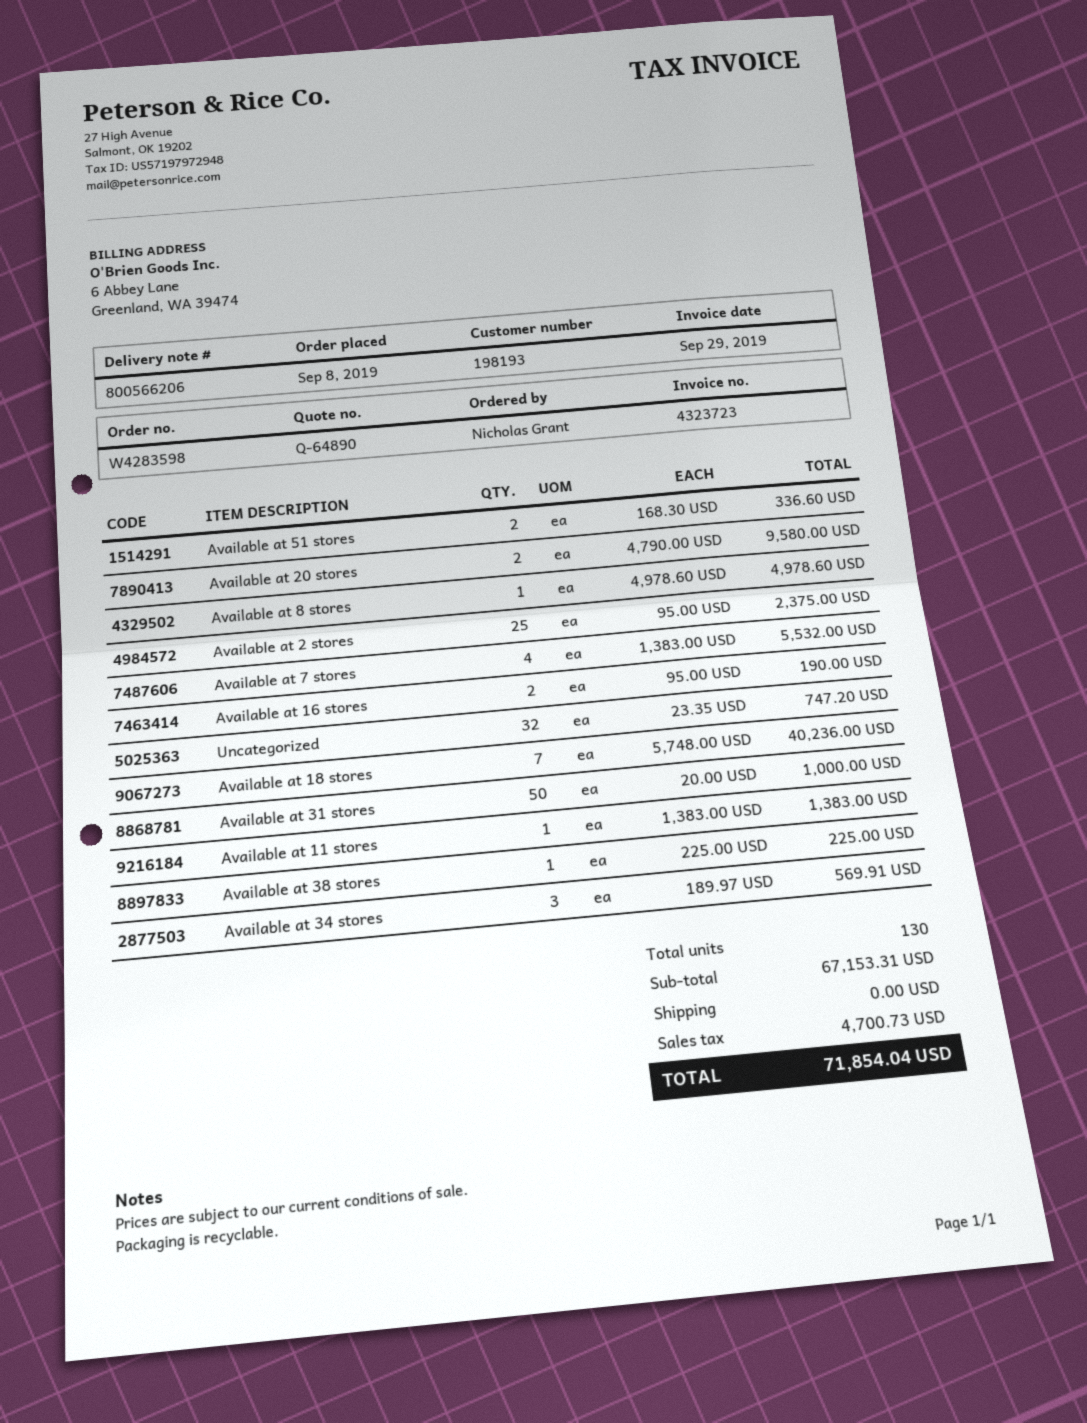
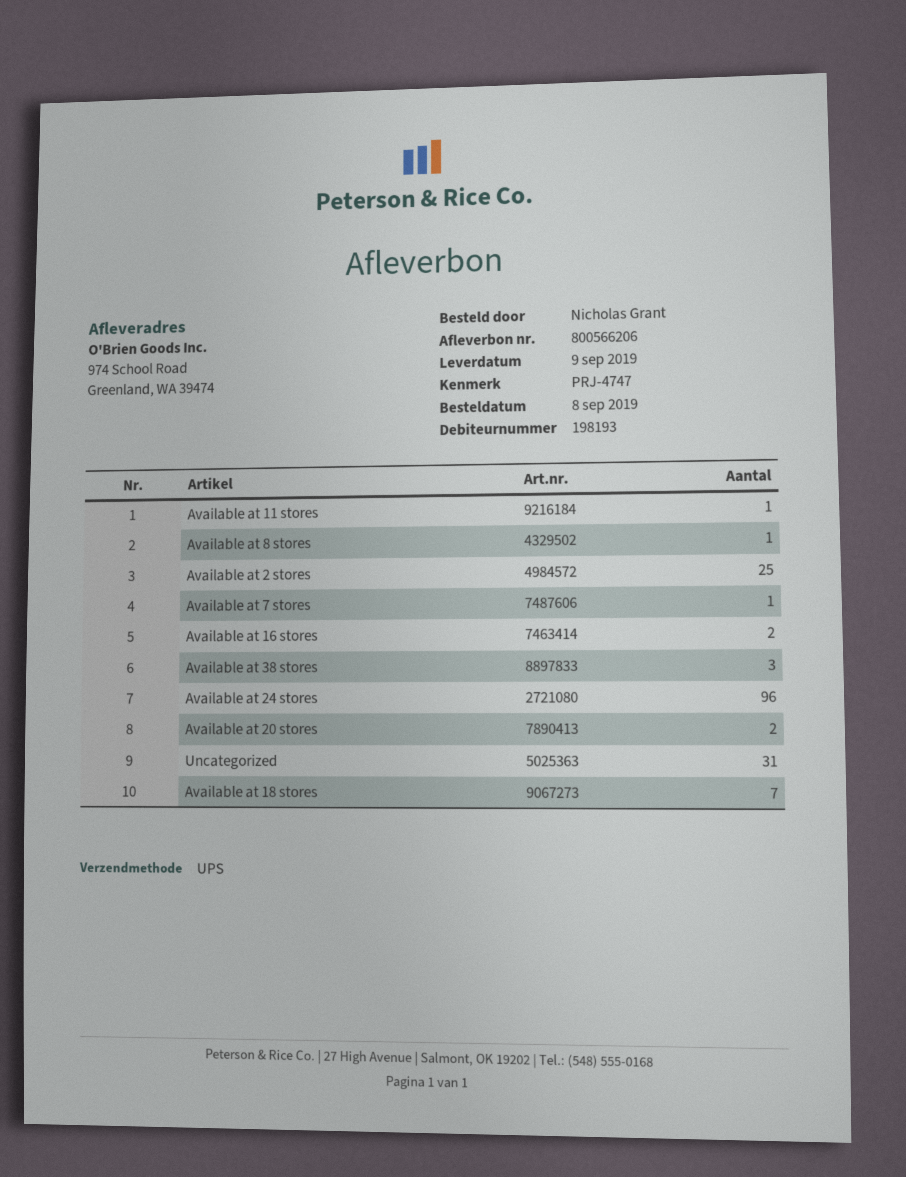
Available at 51 stores: 2 -> none
Available at 7 stores: 4 -> 1
Uncategorized: 32 -> 31
Available at 31 stores: 50 -> none
Available at 38 stores: 1 -> 3
Available at 34 stores: 3 -> none
Available at 24 stores: none -> 96

